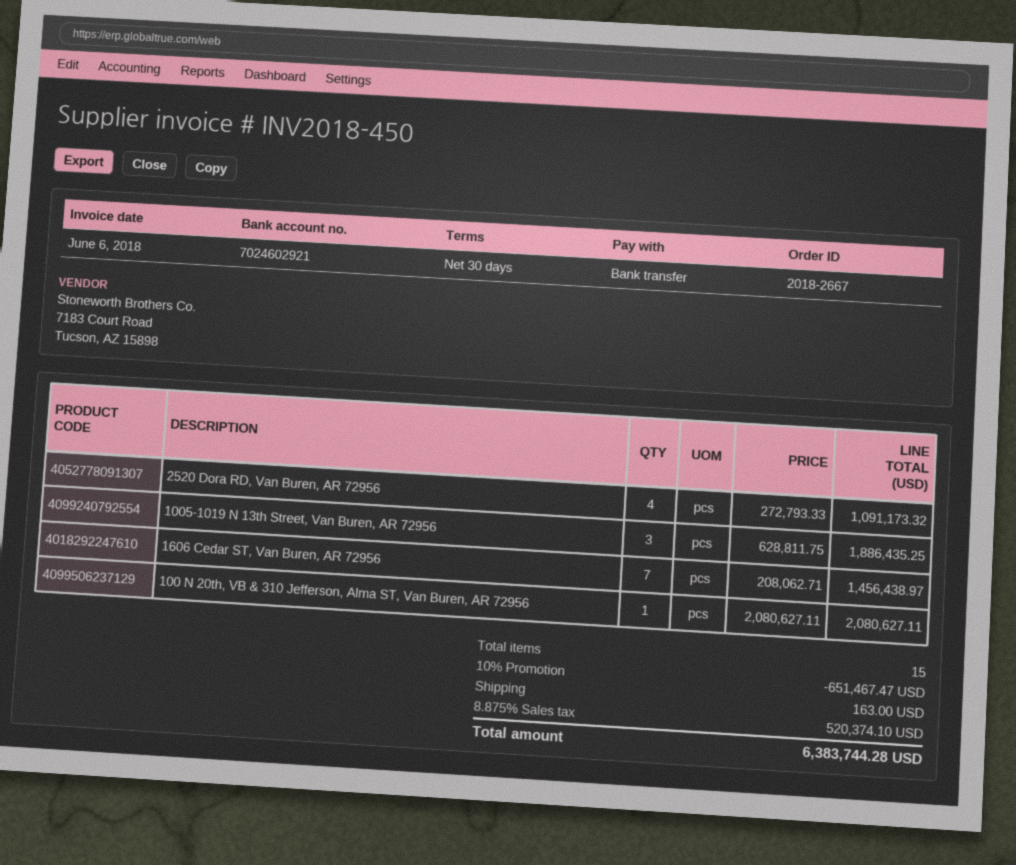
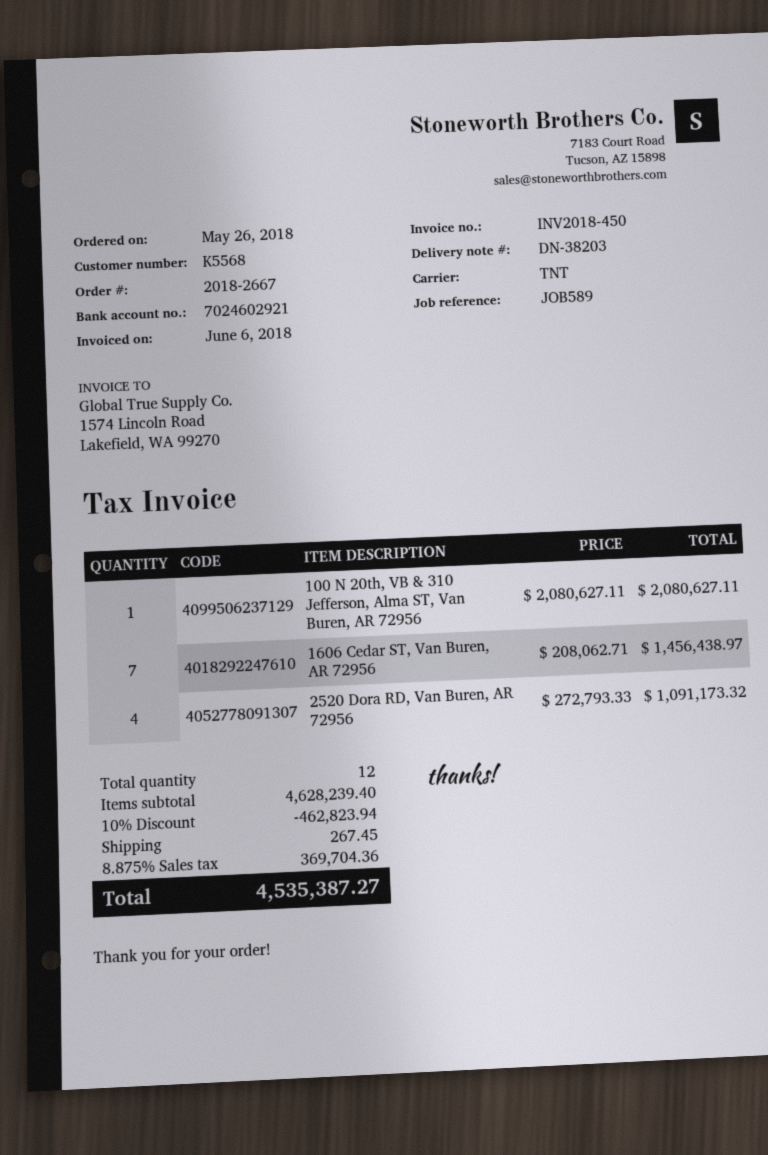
1005-1019 N 13th Street, Van Buren, AR 72956: 3 x 628811.75 = 1886435.25 -> none
total quantity: 15 -> 12
discount: 10% = 651467.47 -> 10% = 462823.94
shipping: 163.00 -> 267.45
tax: 8.875% = 520374.10 -> 8.875% = 369704.36
total: 6383744.28 -> 4535387.27

